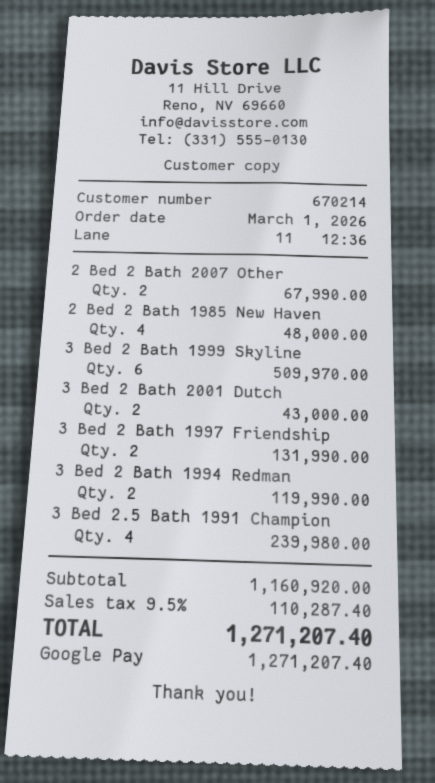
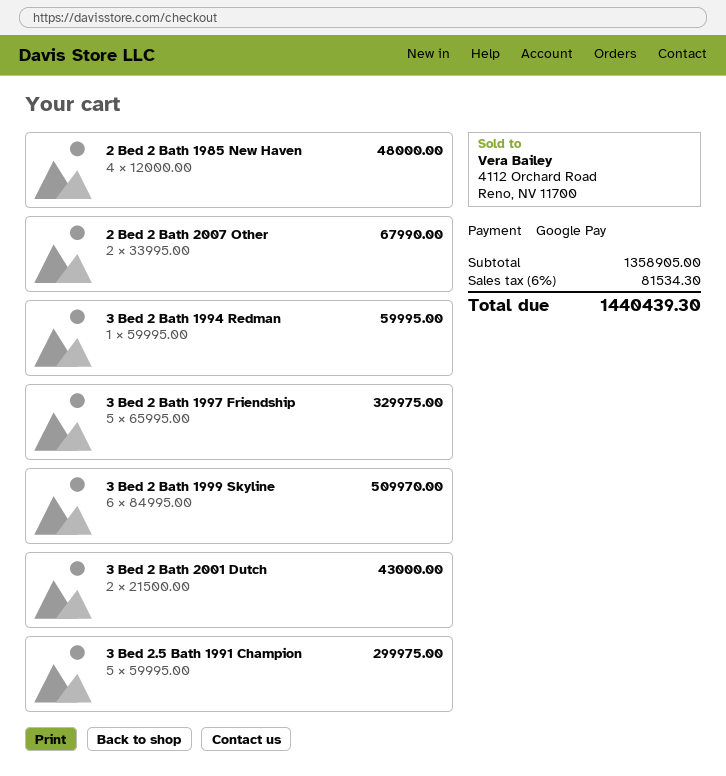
3 Bed 2 Bath 1997 Friendship: 2 for 131990.00 -> 5 for 329975.00
3 Bed 2 Bath 1994 Redman: 2 for 119990.00 -> 1 for 59995.00
3 Bed 2.5 Bath 1991 Champion: 4 for 239980.00 -> 5 for 299975.00
subtotal: 1160920.00 -> 1358905.00
tax: 9.5% = 110287.40 -> 6% = 81534.30
total: 1271207.40 -> 1440439.30

